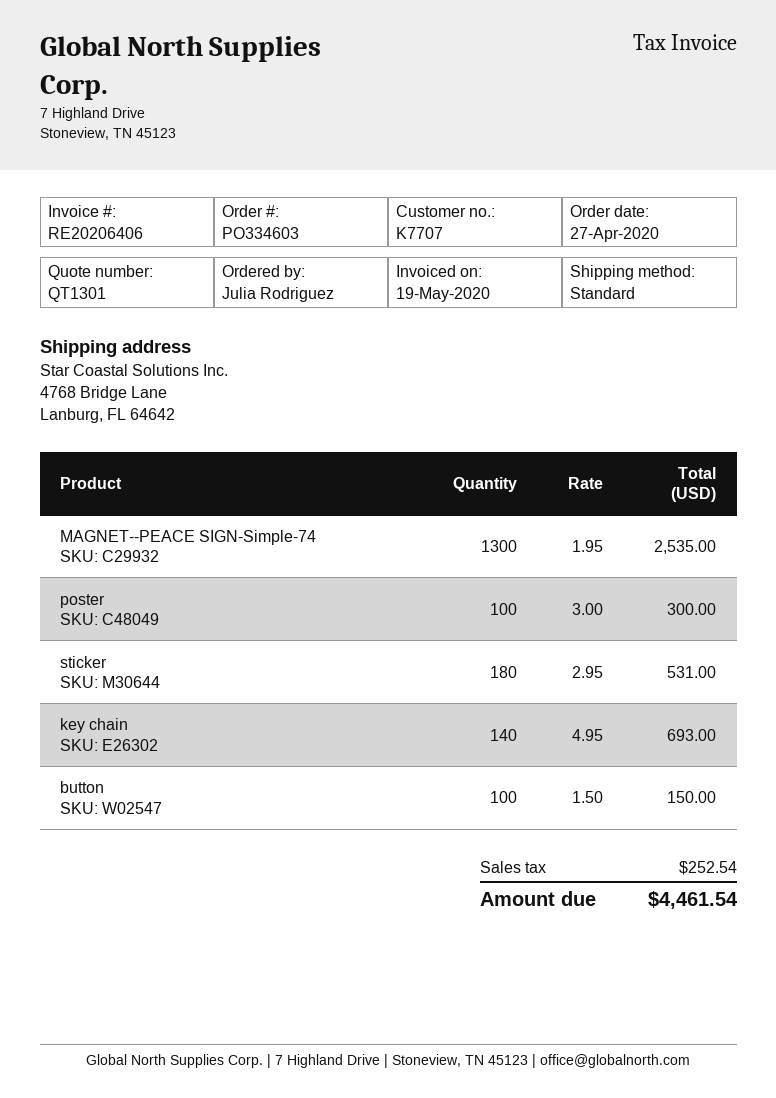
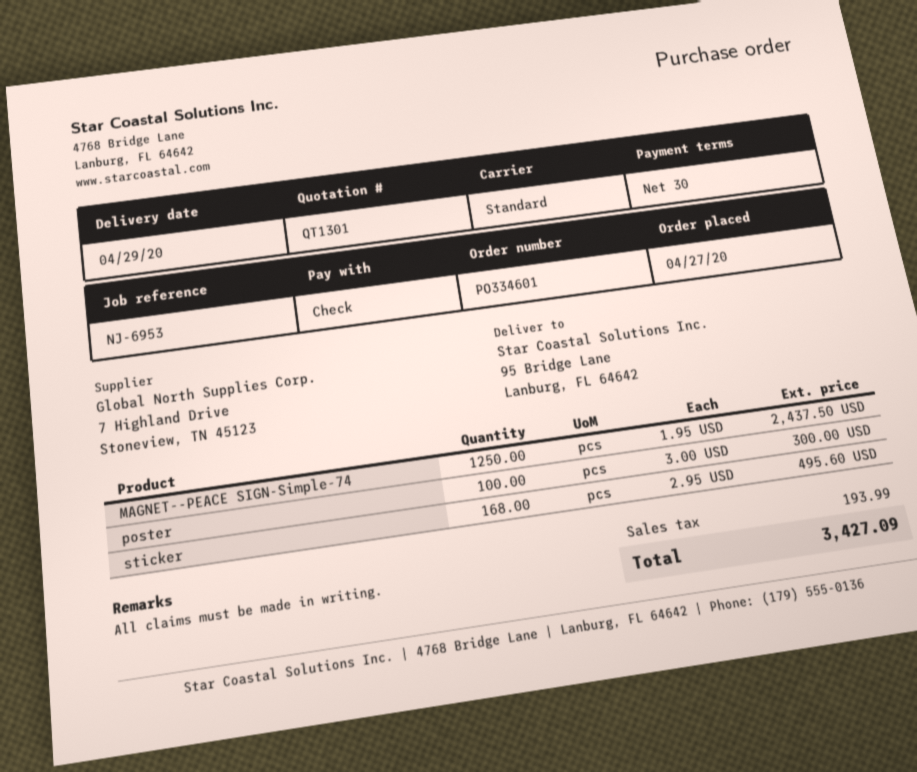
order number: PO334603 -> PO334601
ship to: 4768 Bridge Lane, Lanburg, FL 64642 -> 95 Bridge Lane, Lanburg, FL 64642
MAGNET--PEACE SIGN-Simple-74: 1300 x 1.95 = 2535.00 -> 1250 x 1.95 = 2437.50
sticker: 180 x 2.95 = 531.00 -> 168 x 2.95 = 495.60
key chain: 140 x 4.95 = 693.00 -> none
button: 100 x 1.50 = 150.00 -> none
tax: 252.54 -> 193.99
total: 4461.54 -> 3427.09

